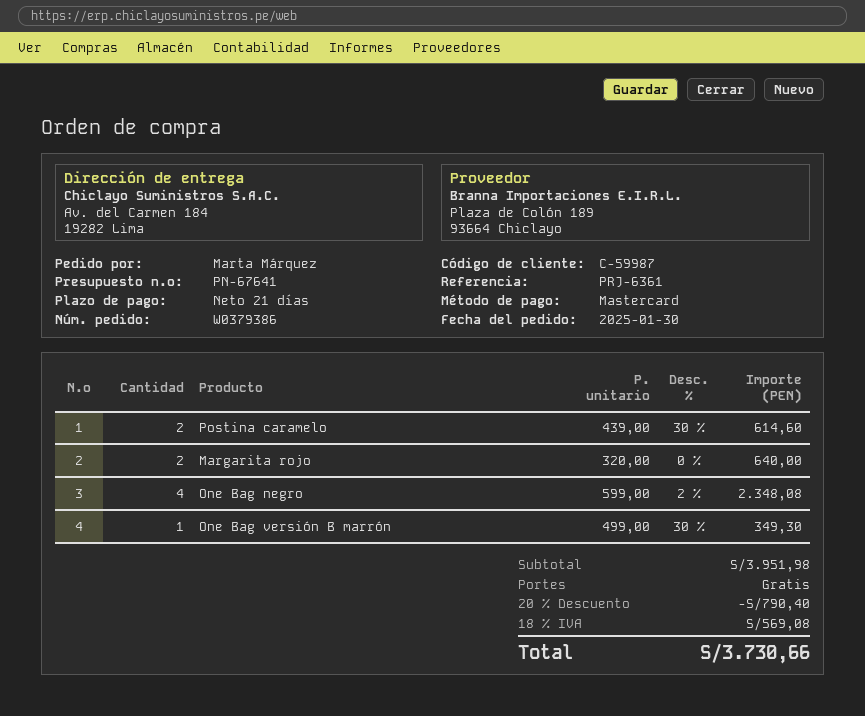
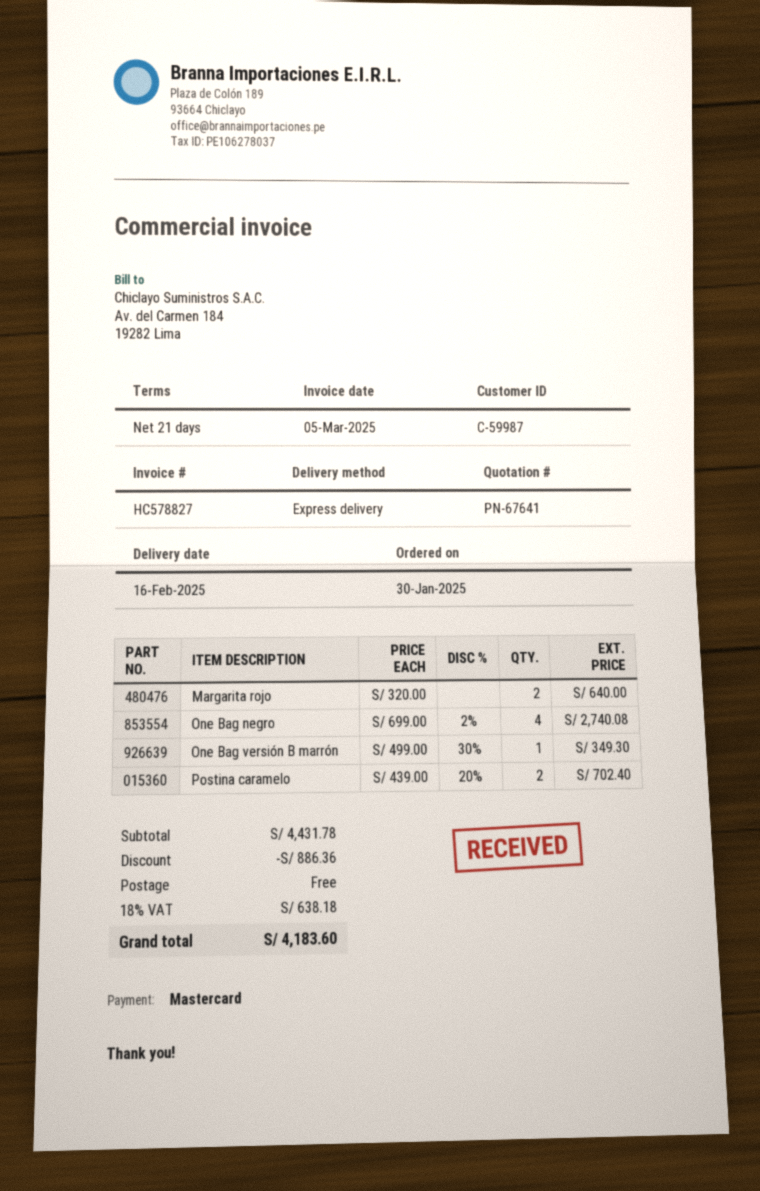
Postina caramelo: 2 x 439.00 - 30% = 614.60 -> 2 x 439.00 - 20% = 702.40
One Bag negro: 4 x 599.00 - 2% = 2348.08 -> 4 x 699.00 - 2% = 2740.08
subtotal: 3951.98 -> 4431.78
discount: 790.40 -> 886.36
tax: 18% = 569.08 -> 18% = 638.18
total: 3730.66 -> 4183.60

